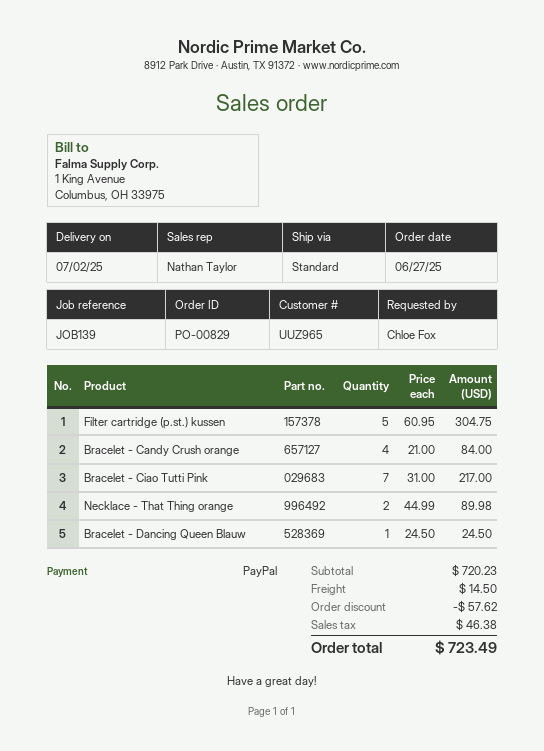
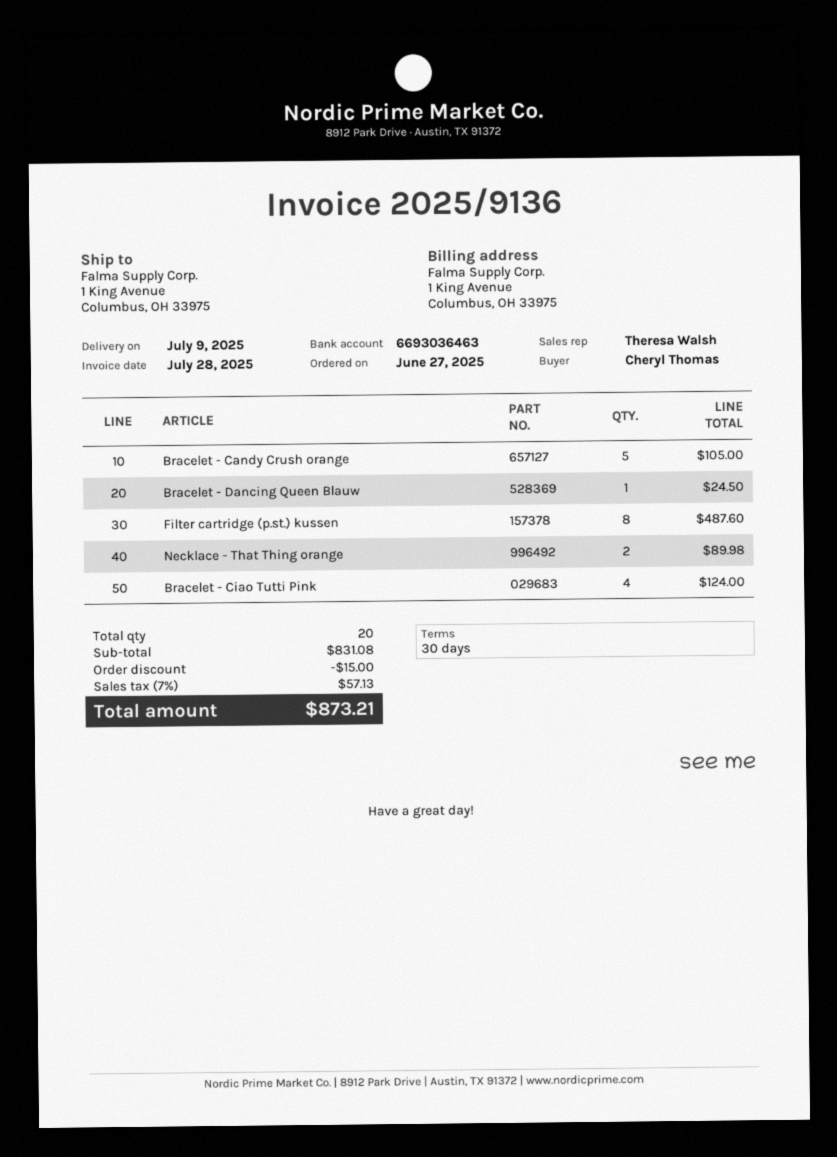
delivery date: 2025-07-02 -> 2025-07-09
ordered by: Chloe Fox -> Cheryl Thomas
sales rep: Nathan Taylor -> Theresa Walsh
Filter cartridge (p.st.) kussen: 5 for 304.75 -> 8 for 487.60
Bracelet - Candy Crush orange: 4 for 84.00 -> 5 for 105.00
Bracelet - Ciao Tutti Pink: 7 for 217.00 -> 4 for 124.00
subtotal: 720.23 -> 831.08
discount: 57.62 -> 15.00
shipping: 14.50 -> none
tax: 46.38 -> 57.13
total: 723.49 -> 873.21

